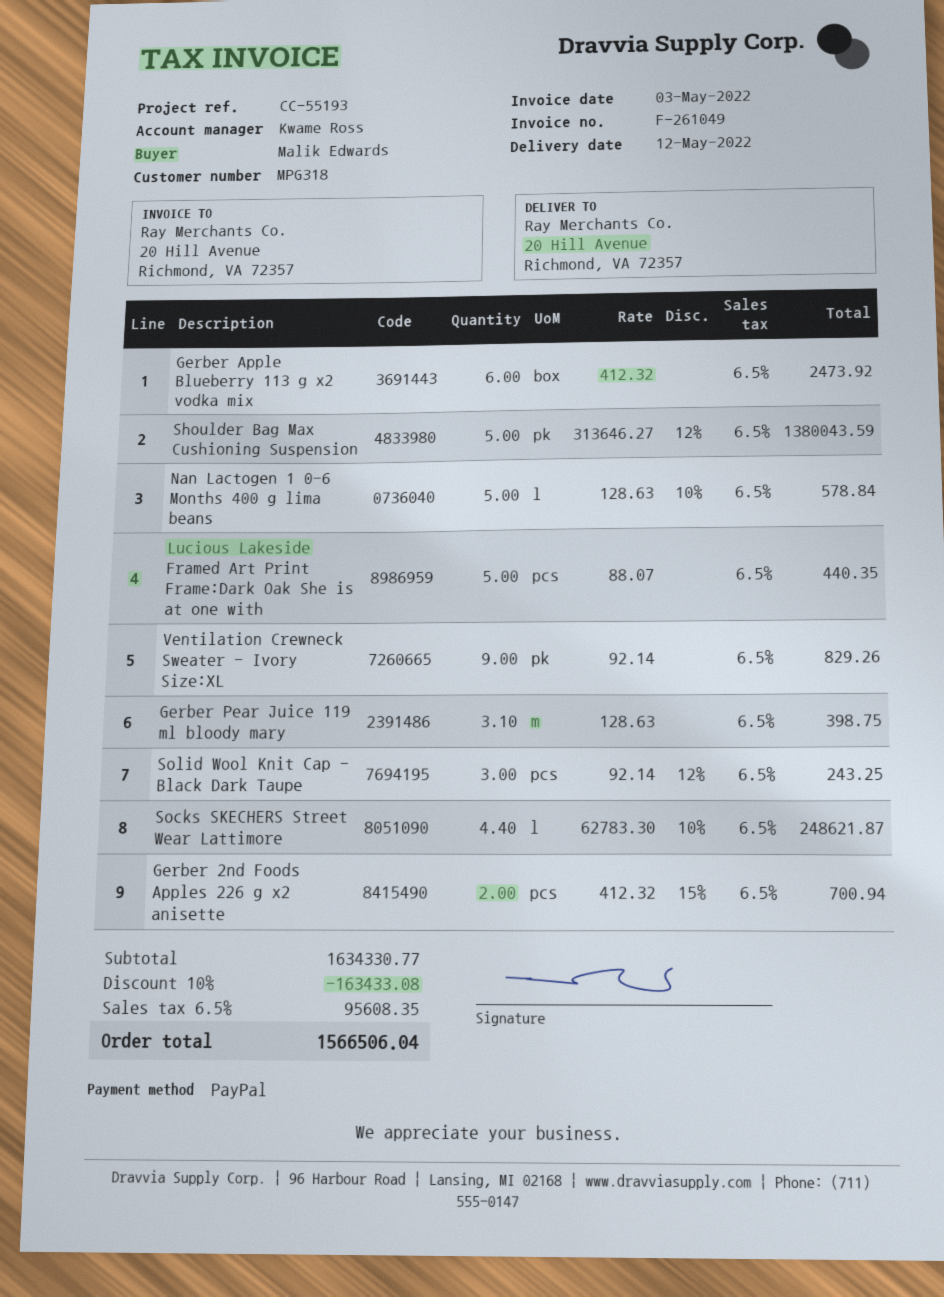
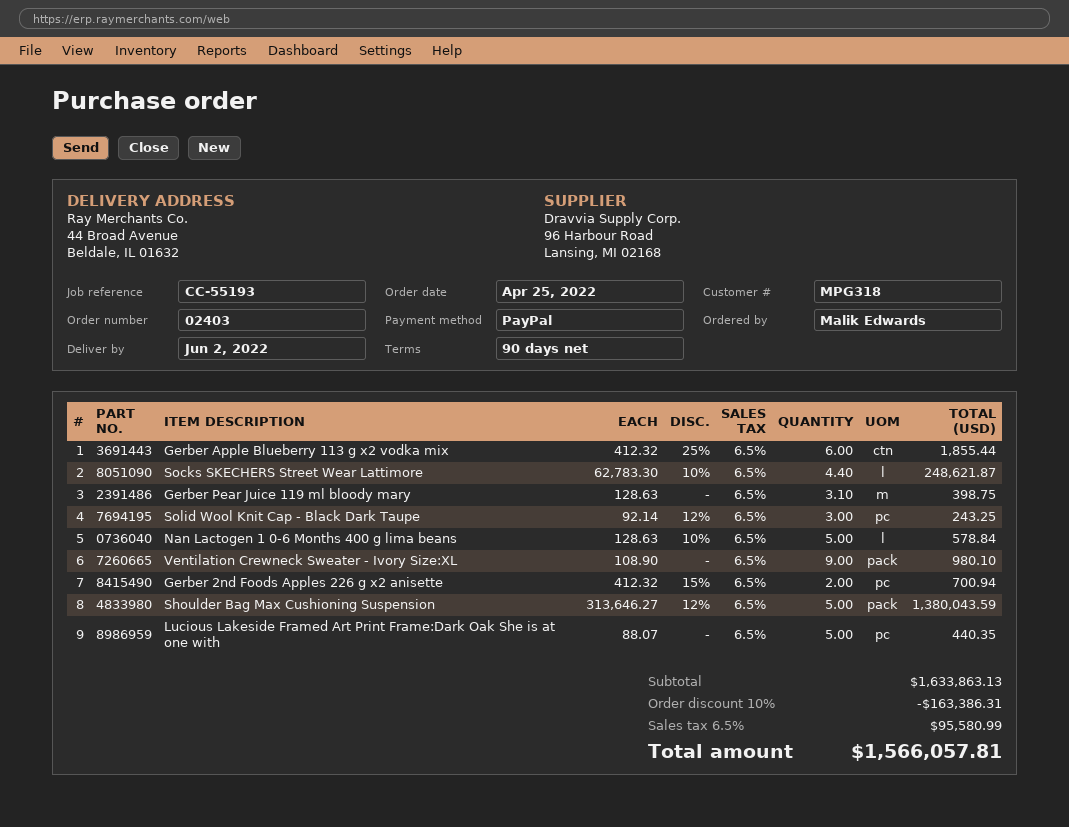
delivery date: 2022-05-12 -> 2022-06-02
ship to: 20 Hill Avenue, Richmond, VA 72357 -> 44 Broad Avenue, Beldale, IL 01632
Gerber Apple Blueberry 113 g x2 vodka mix: 6 x 412.32 = 2473.92 -> 6 x 412.32 - 25% = 1855.44
Ventilation Crewneck Sweater - Ivory Size:XL: 9 x 92.14 = 829.26 -> 9 x 108.90 = 980.10
subtotal: 1634330.77 -> 1633863.13
discount: 10% = 163433.08 -> 10% = 163386.31
tax: 6.5% = 95608.35 -> 6.5% = 95580.99
total: 1566506.04 -> 1566057.81

